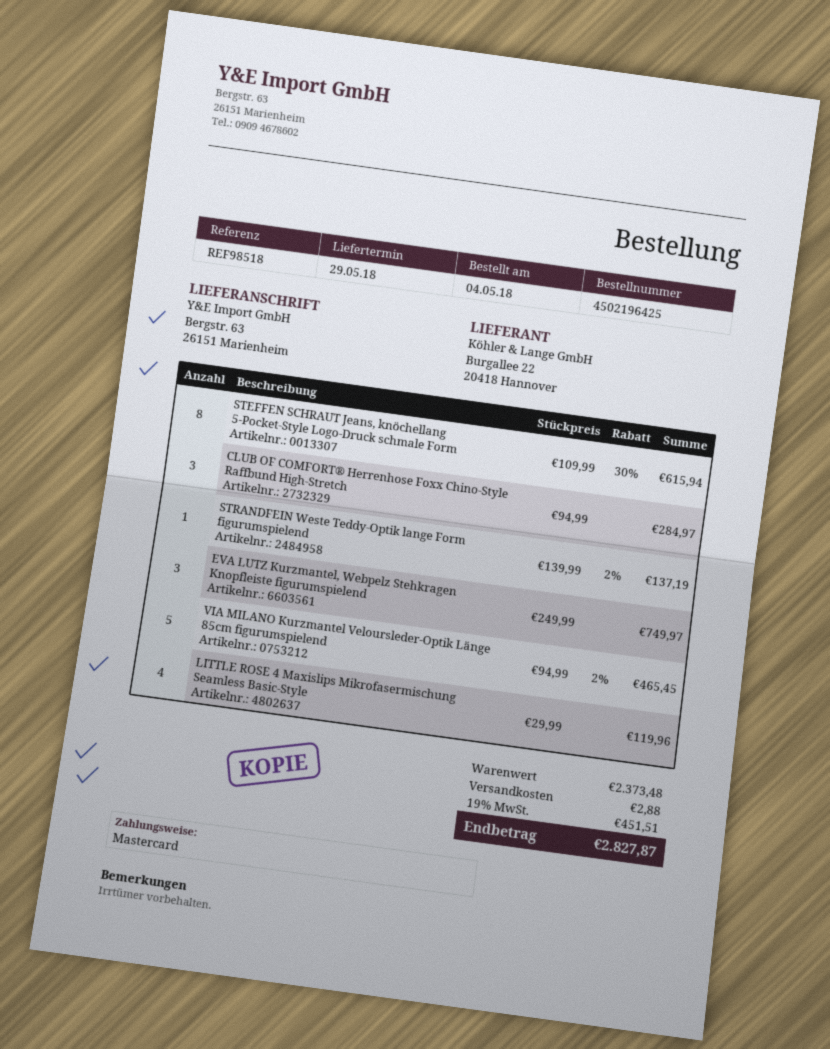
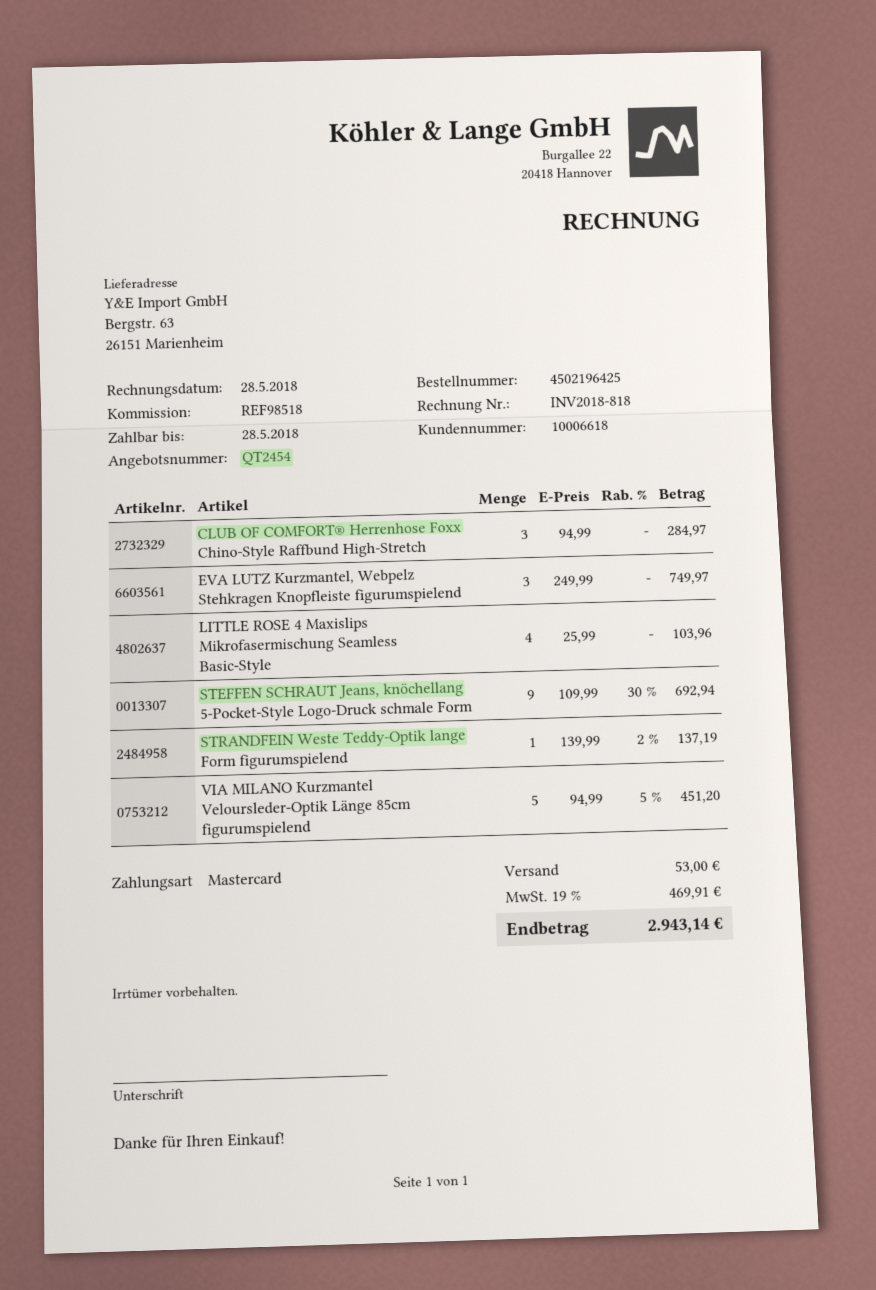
STEFFEN SCHRAUT Jeans, knöchellang 5-Pocket-Style Logo-Druck schmale Form: 8 x 109.99 - 30% = 615.94 -> 9 x 109.99 - 30% = 692.94
VIA MILANO Kurzmantel Veloursleder-Optik Länge 85cm figurumspielend: 5 x 94.99 - 2% = 465.45 -> 5 x 94.99 - 5% = 451.20
LITTLE ROSE 4 Maxislips Mikrofasermischung Seamless Basic-Style: 4 x 29.99 = 119.96 -> 4 x 25.99 = 103.96
shipping: 2.88 -> 53.00
tax: 19% = 451.51 -> 19% = 469.91
total: 2827.87 -> 2943.14

